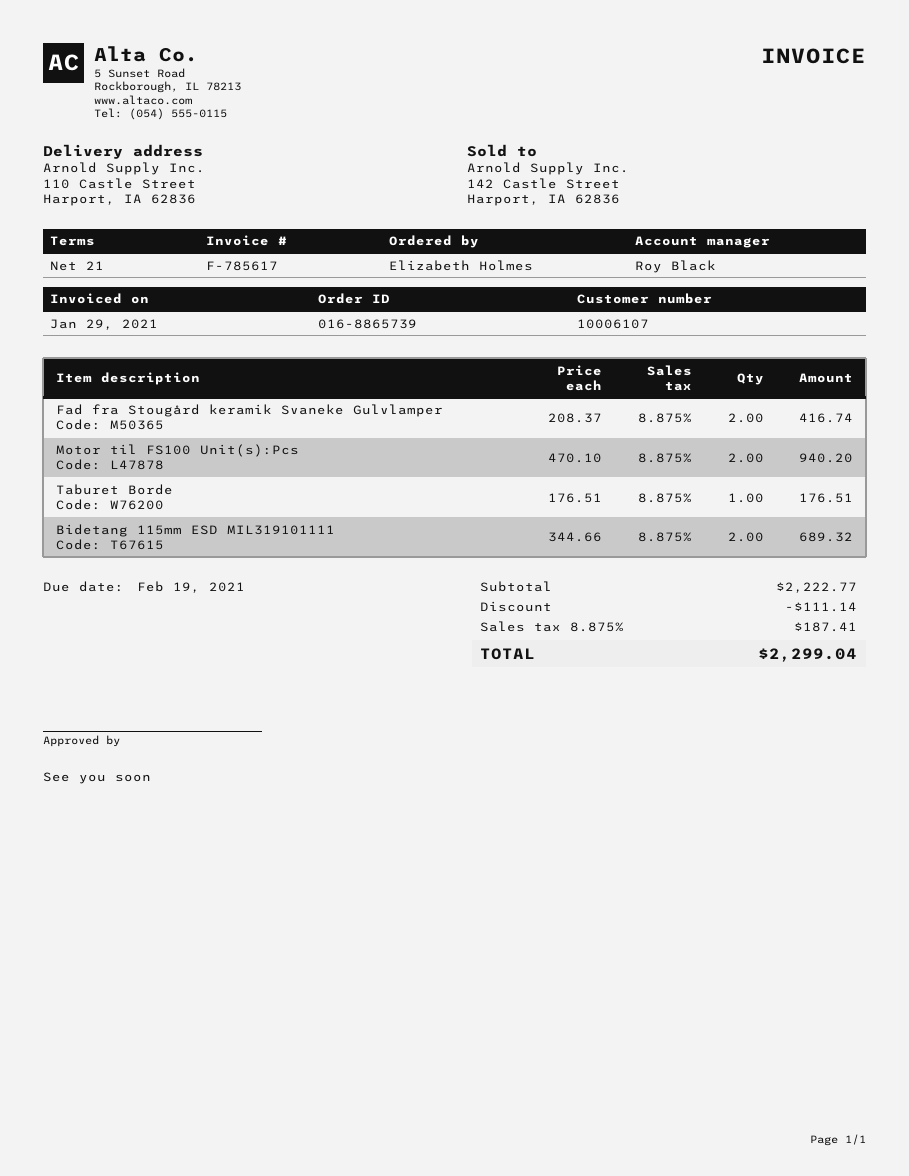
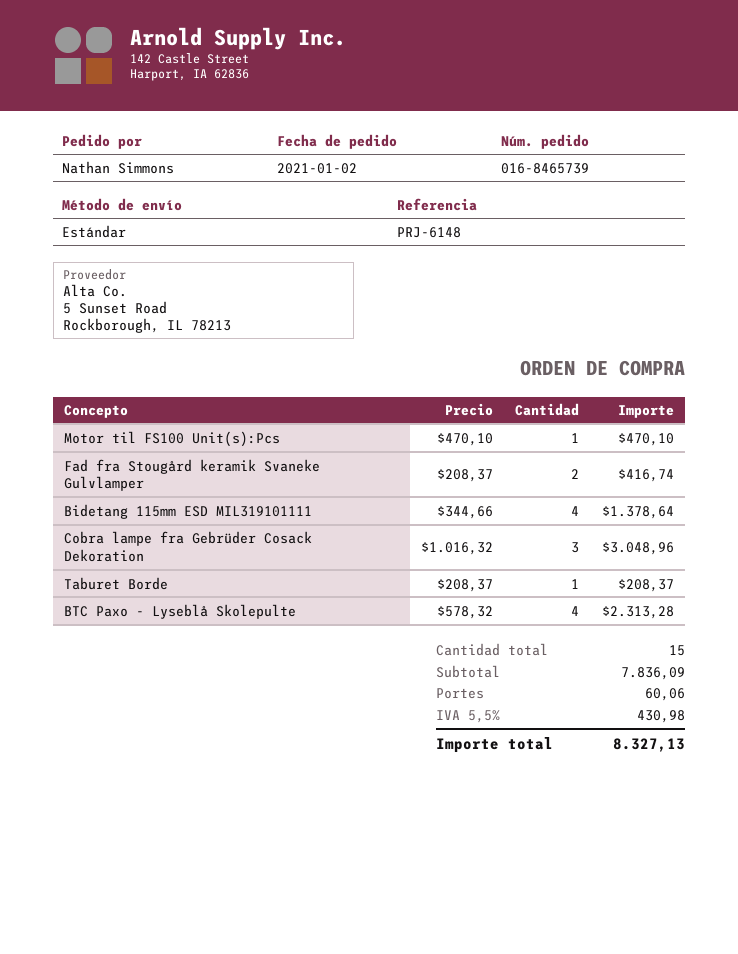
order number: 016-8865739 -> 016-8465739
ordered by: Elizabeth Holmes -> Nathan Simmons
Motor til FS100 Unit(s):Pcs: 2 x 470.10 = 940.20 -> 1 x 470.10 = 470.10
Taburet Borde: 1 x 176.51 = 176.51 -> 1 x 208.37 = 208.37
Bidetang 115mm ESD MIL319101111: 2 x 344.66 = 689.32 -> 4 x 344.66 = 1378.64
Cobra lampe fra Gebrüder Cosack Dekoration: none -> 3 x 1016.32 = 3048.96
BTC Paxo - Lyseblå Skolepulte: none -> 4 x 578.32 = 2313.28
subtotal: 2222.77 -> 7836.09
discount: 111.14 -> none
shipping: none -> 60.06
tax: 8.875% = 187.41 -> 5.5% = 430.98
total: 2299.04 -> 8327.13

